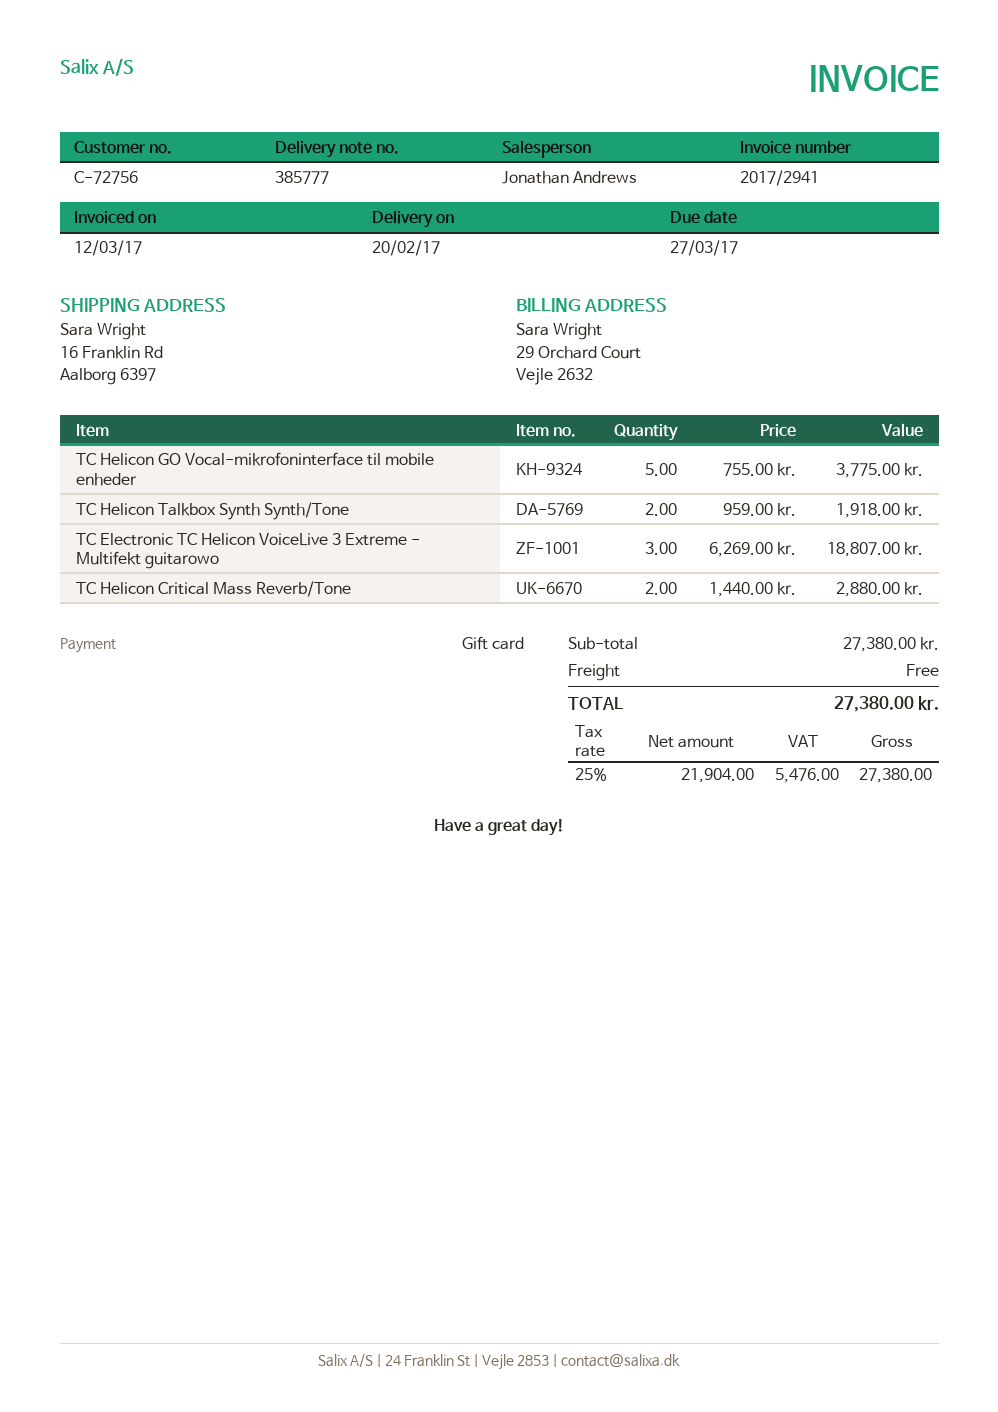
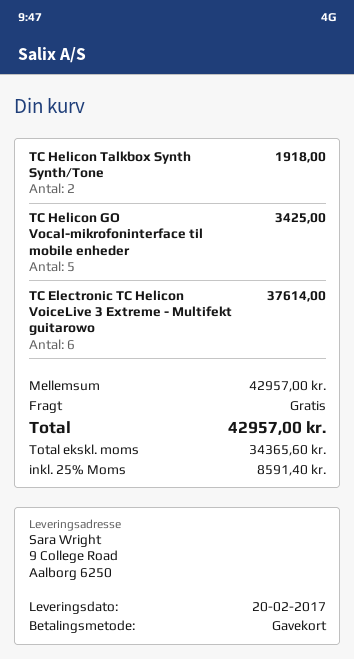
ship to: 16 Franklin Rd, Aalborg 6397 -> 9 College Road, Aalborg 6250
TC Helicon GO Vocal-mikrofoninterface til mobile enheder: 5 for 3775.00 -> 5 for 3425.00
TC Electronic TC Helicon VoiceLive 3 Extreme - Multifekt guitarowo: 3 for 18807.00 -> 6 for 37614.00
TC Helicon Critical Mass Reverb/Tone: 2 for 2880.00 -> none
subtotal: 27380.00 -> 42957.00
net: 21904.00 -> 34365.60
tax: 25% = 5476.00 -> 25% = 8591.40
total: 27380.00 -> 42957.00

